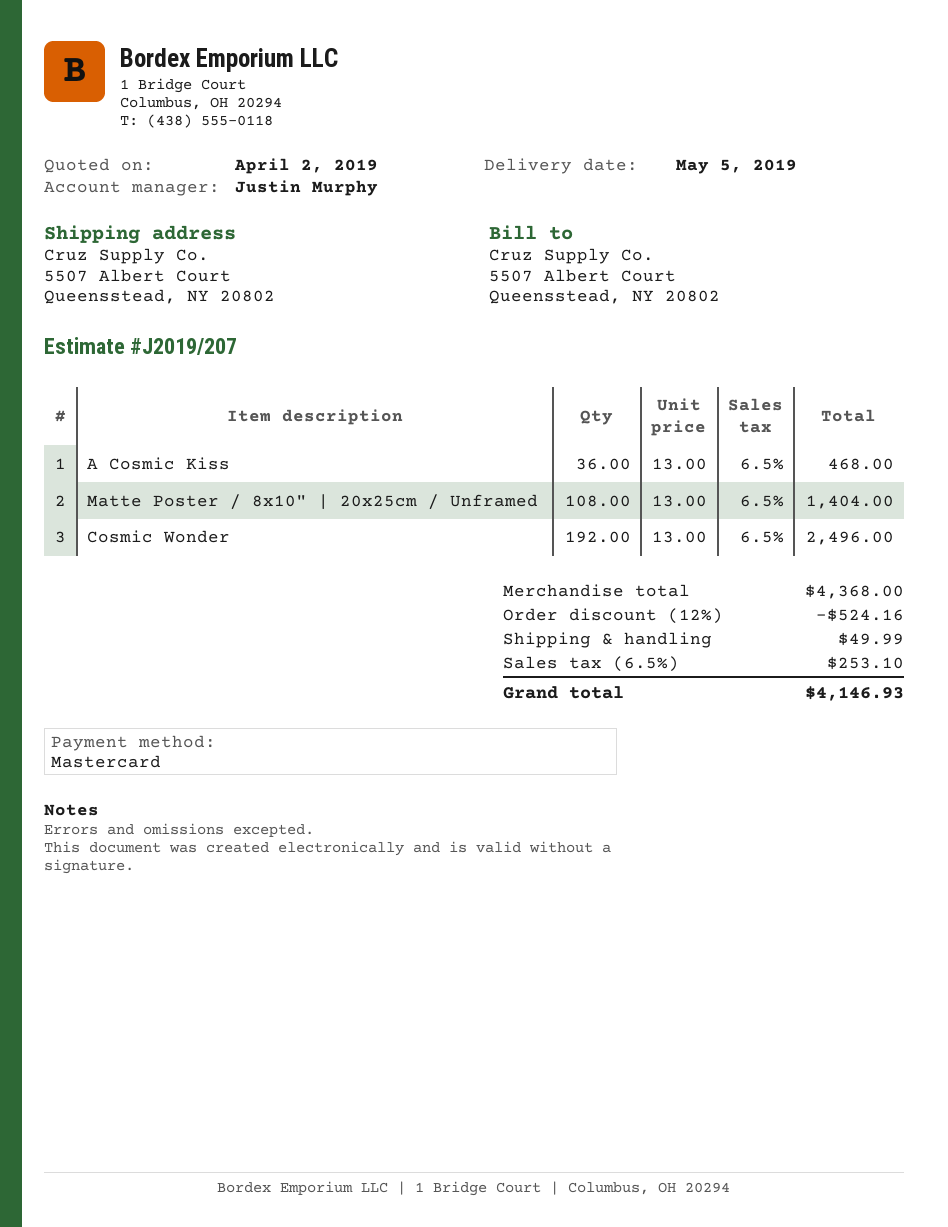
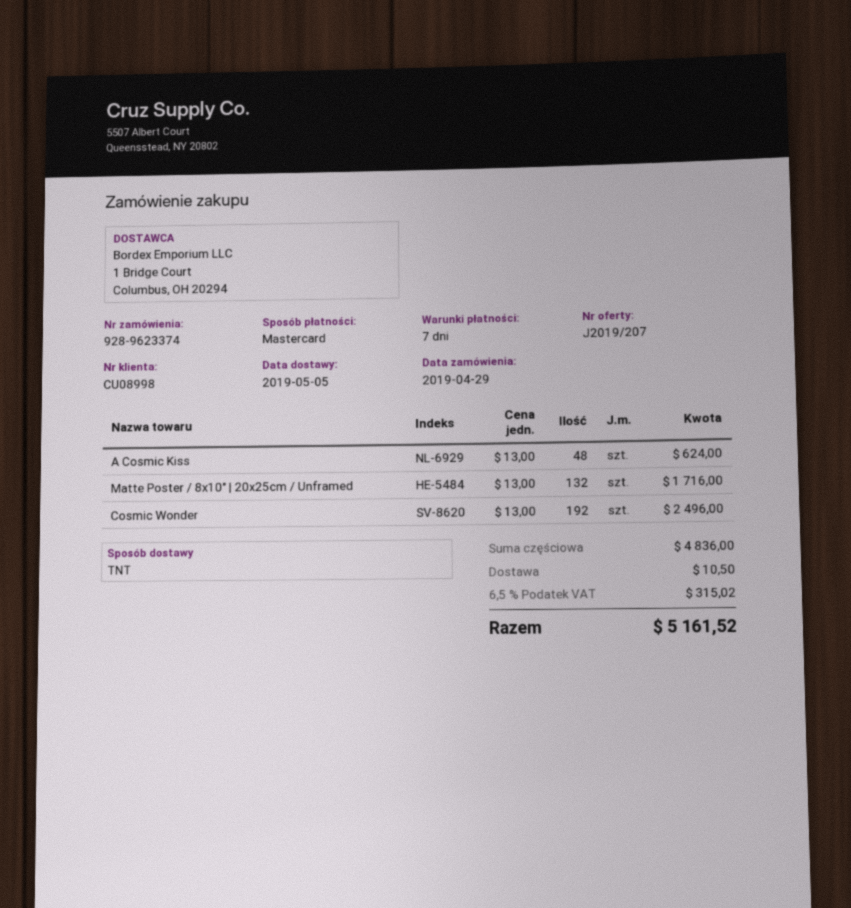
A Cosmic Kiss: 36 x 13.00 = 468.00 -> 48 x 13.00 = 624.00
Matte Poster / 8x10" | 20x25cm / Unframed: 108 x 13.00 = 1404.00 -> 132 x 13.00 = 1716.00
subtotal: 4368.00 -> 4836.00
discount: 12% = 524.16 -> none
shipping: 49.99 -> 10.50
tax: 6.5% = 253.10 -> 6.5% = 315.02
total: 4146.93 -> 5161.52

